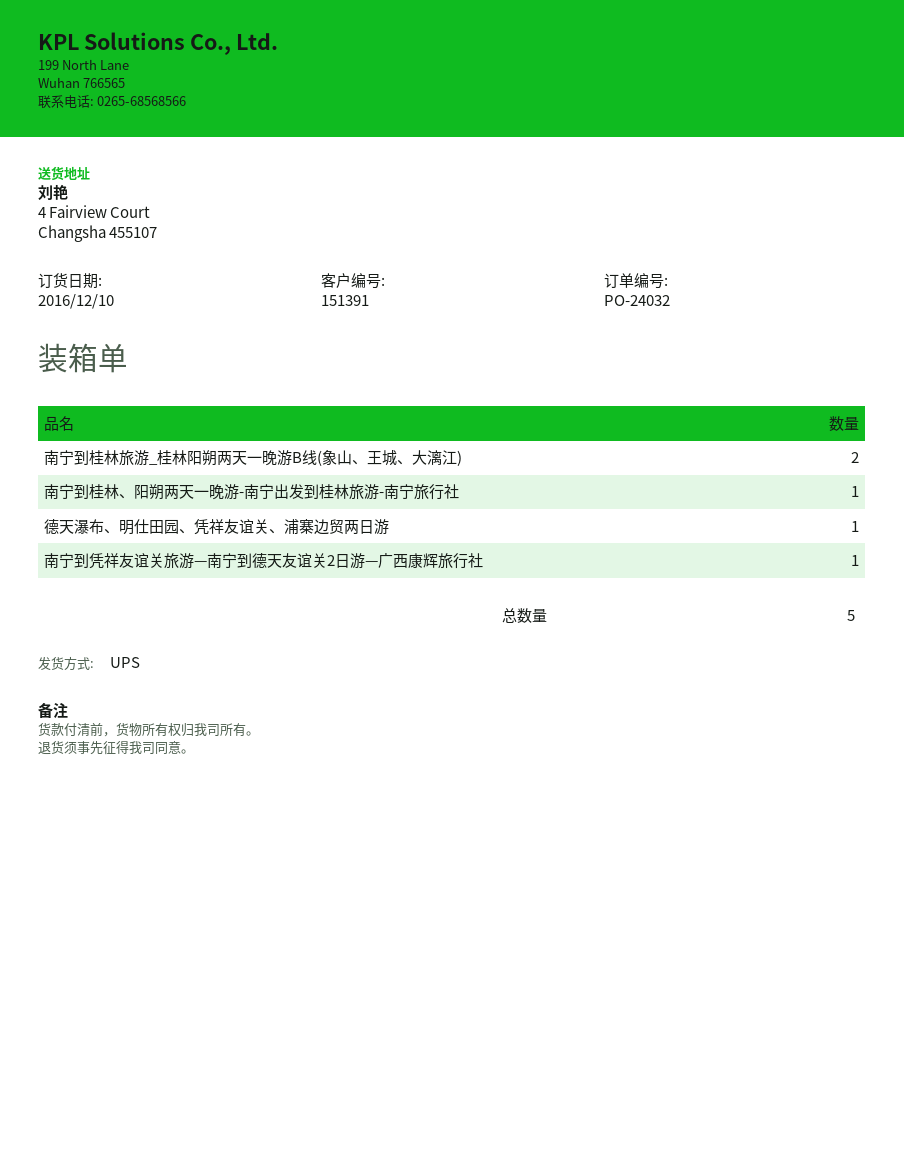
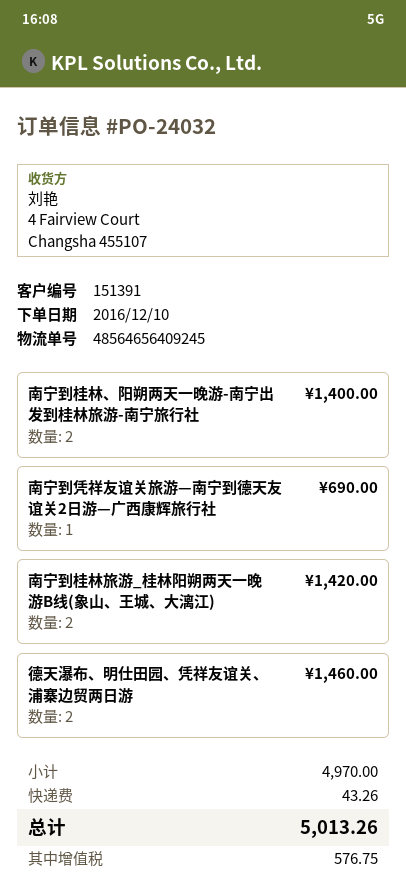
南宁到桂林、阳朔两天一晚游-南宁出发到桂林旅游-南宁旅行社: 1 -> 2
德天瀑布、明仕田园、凭祥友谊关、浦寨边贸两日游: 1 -> 2

